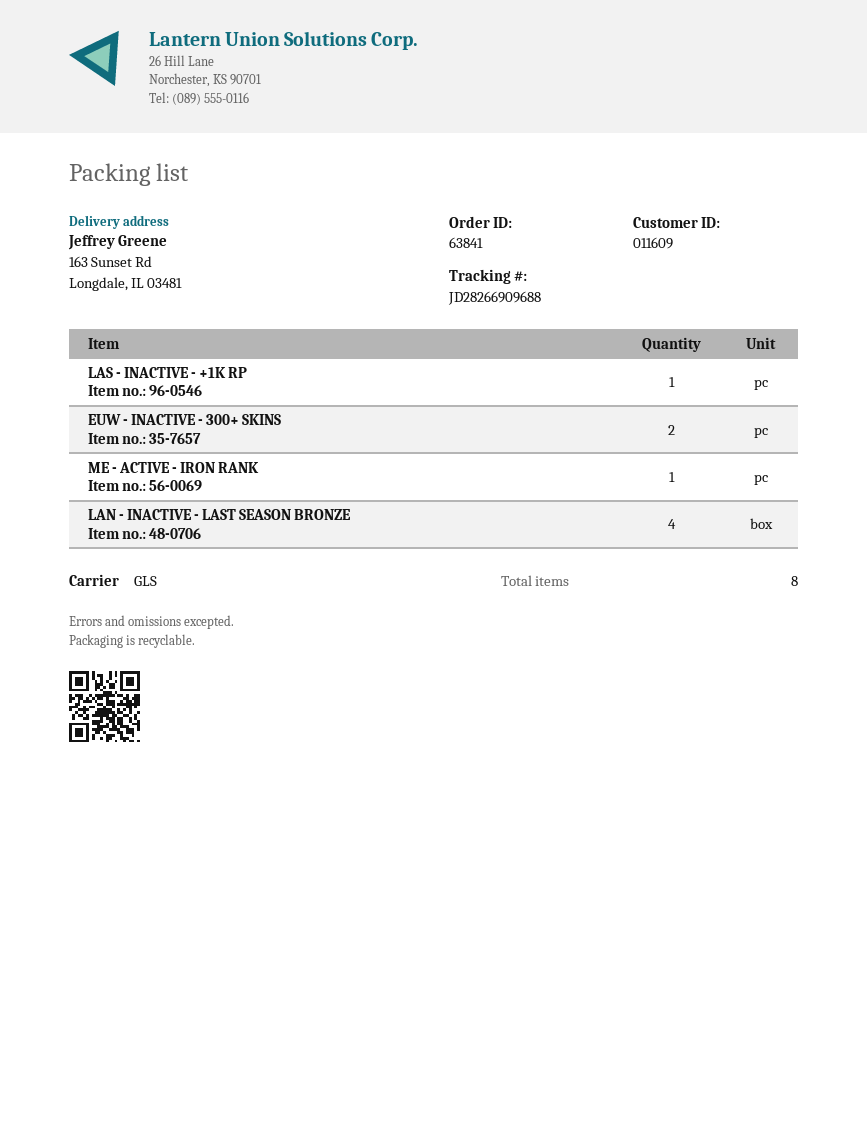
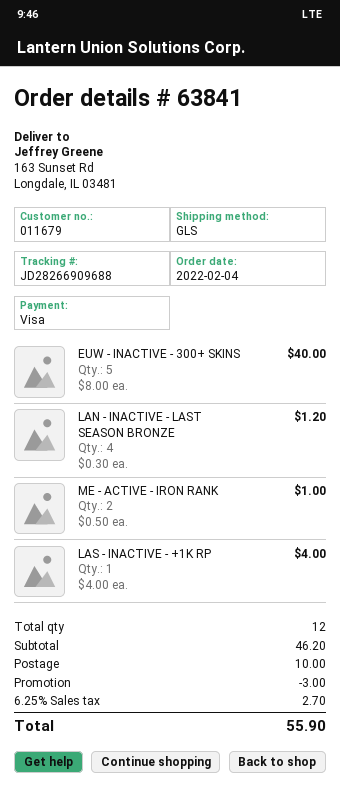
customer number: 011609 -> 011679
EUW - INACTIVE - 300+ SKINS: 2 -> 5
ME - ACTIVE - IRON RANK: 1 -> 2
total quantity: 8 -> 12

